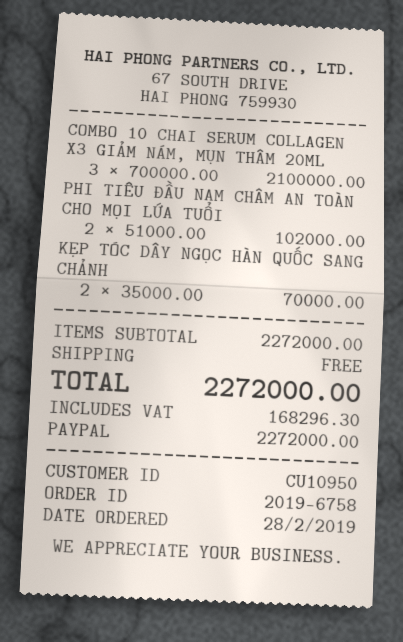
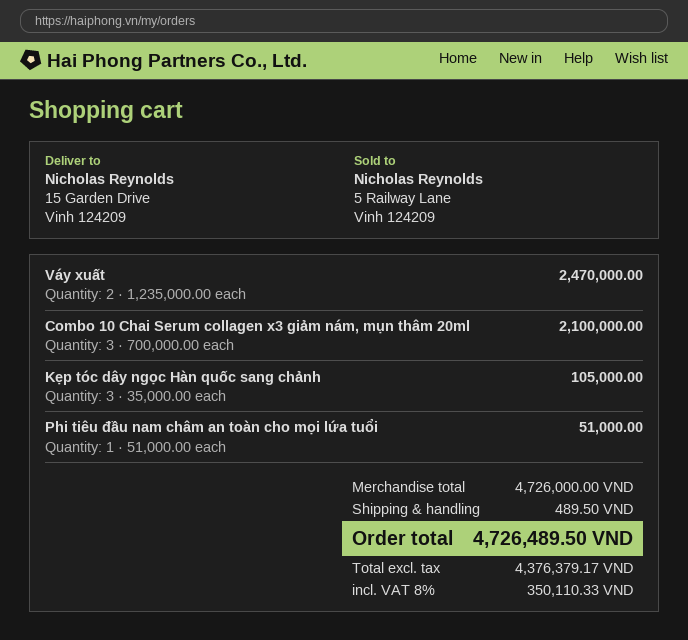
PHI TIÊU ĐẦU NAM CHÂM AN TOÀN CHO MỌI LỨA TUỔI: 2 x 51000.00 = 102000.00 -> 1 x 51000.00 = 51000.00
KẸP TÓC DÂY NGỌC HÀN QUỐC SANG CHẢNH: 2 x 35000.00 = 70000.00 -> 3 x 35000.00 = 105000.00
Váy xuất: none -> 2 x 1235000.00 = 2470000.00
subtotal: 2272000.00 -> 4726000.00
shipping: 0.00 -> 489.50
tax: 168296.30 -> 350110.33
total: 2272000.00 -> 4726489.50

